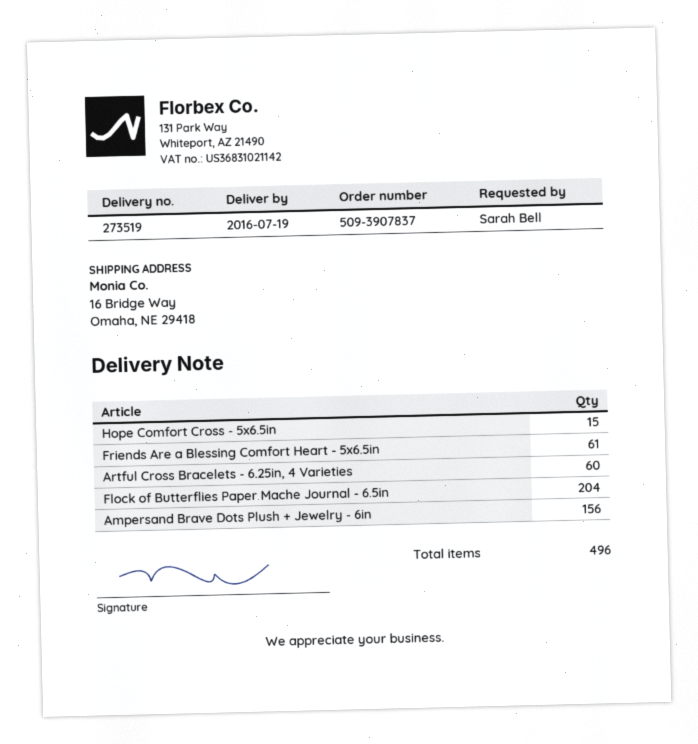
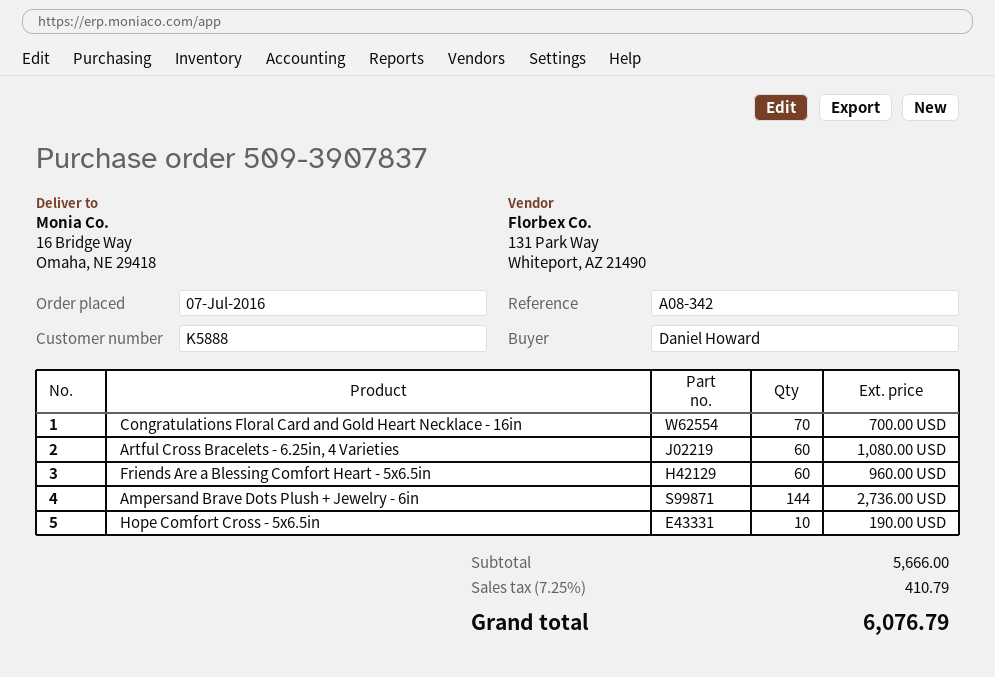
ordered by: Sarah Bell -> Daniel Howard
Hope Comfort Cross - 5x6.5in: 15 -> 10
Friends Are a Blessing Comfort Heart - 5x6.5in: 61 -> 60
Flock of Butterflies Paper Mache Journal - 6.5in: 204 -> none
Ampersand Brave Dots Plush + Jewelry - 6in: 156 -> 144
Congratulations Floral Card and Gold Heart Necklace - 16in: none -> 70

